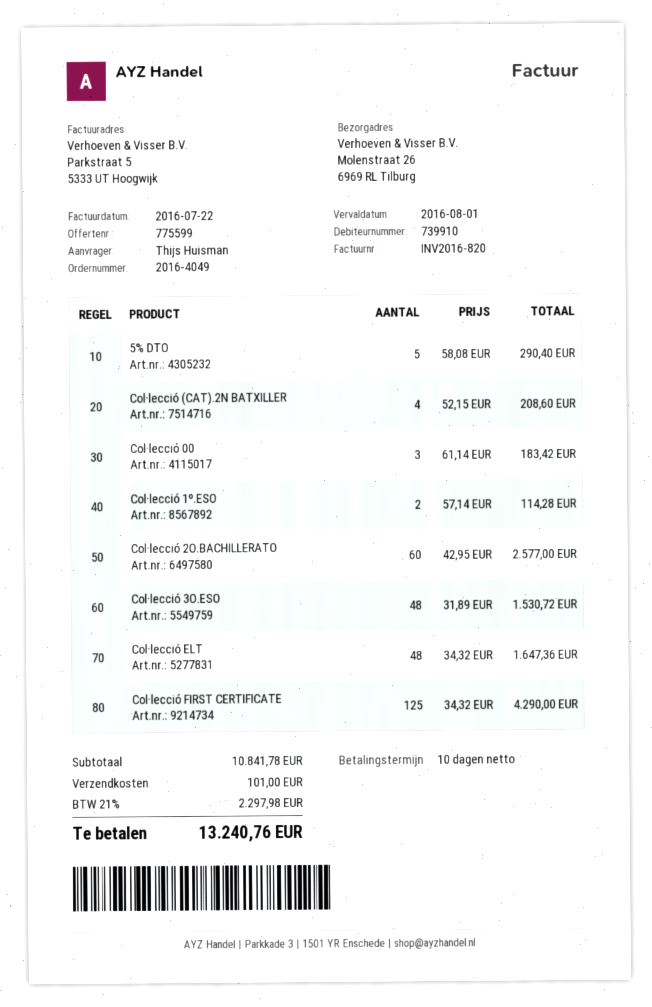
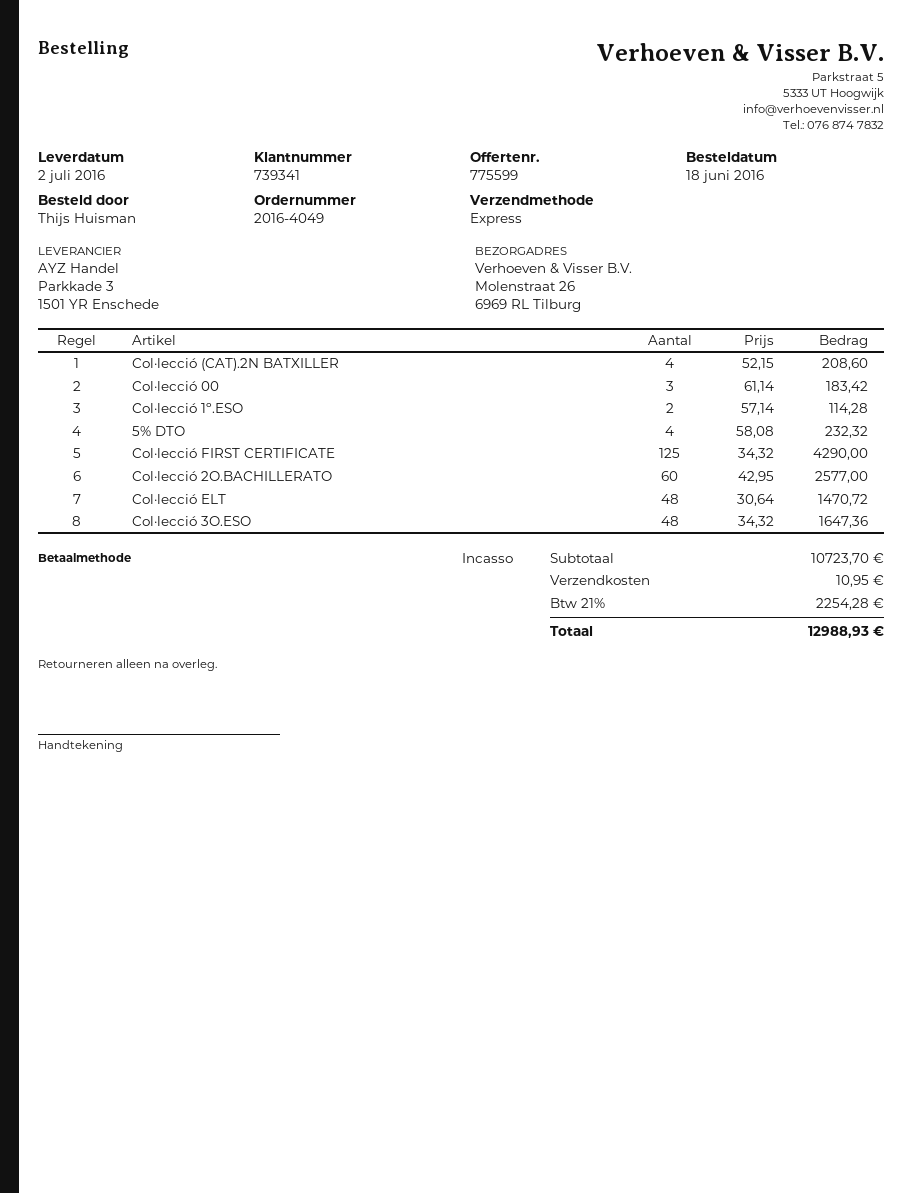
customer number: 739910 -> 739341
5% DTO: 5 x 58.08 = 290.40 -> 4 x 58.08 = 232.32
Col·lecció 3O.ESO: 48 x 31.89 = 1530.72 -> 48 x 34.32 = 1647.36
Col·lecció ELT: 48 x 34.32 = 1647.36 -> 48 x 30.64 = 1470.72
subtotal: 10841.78 -> 10723.70
shipping: 101.00 -> 10.95
tax: 21% = 2297.98 -> 21% = 2254.28
total: 13240.76 -> 12988.93

